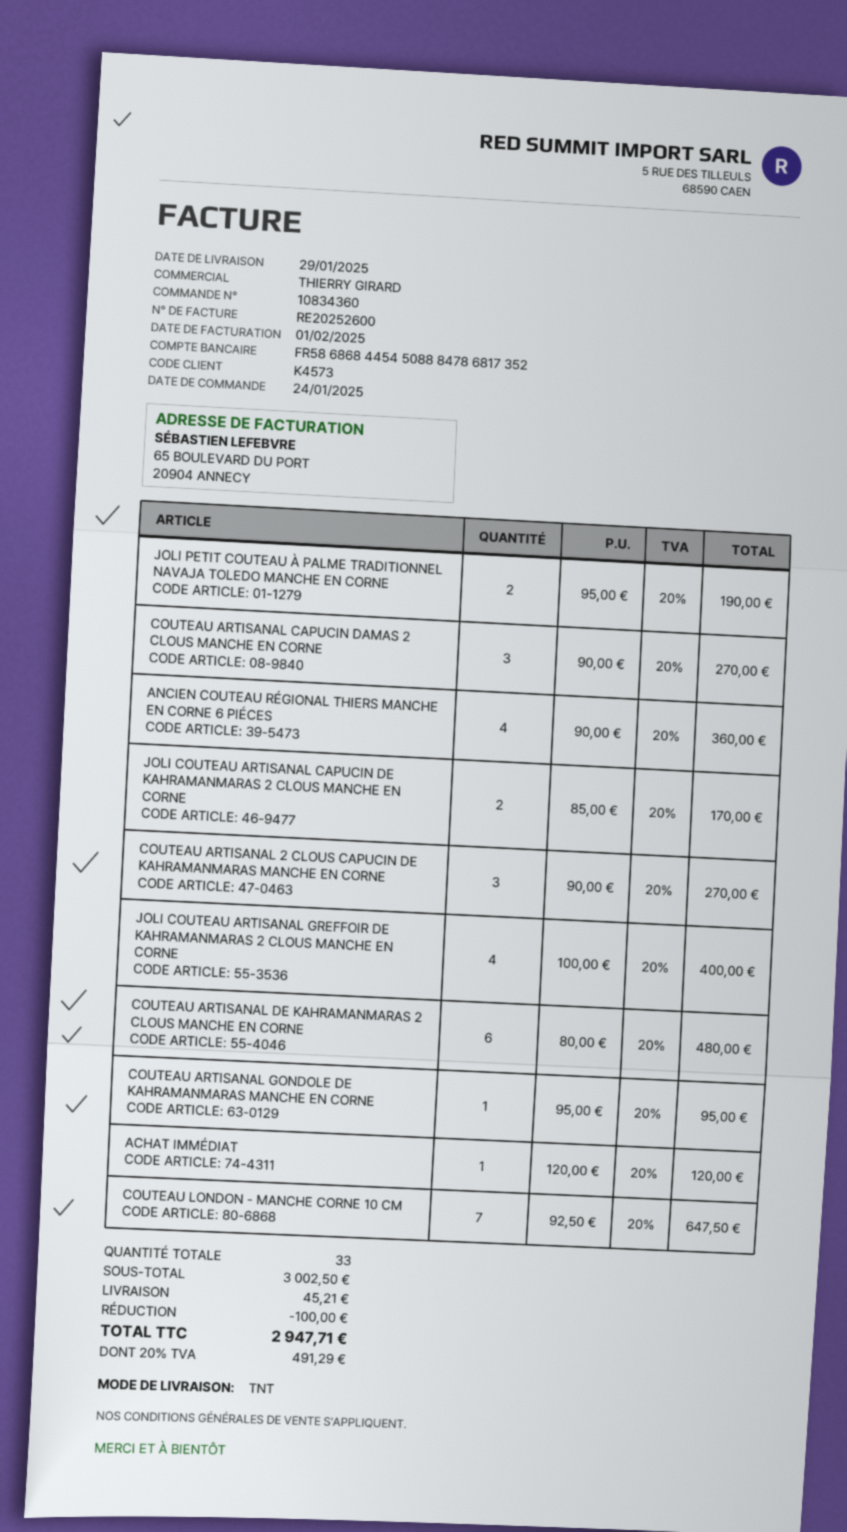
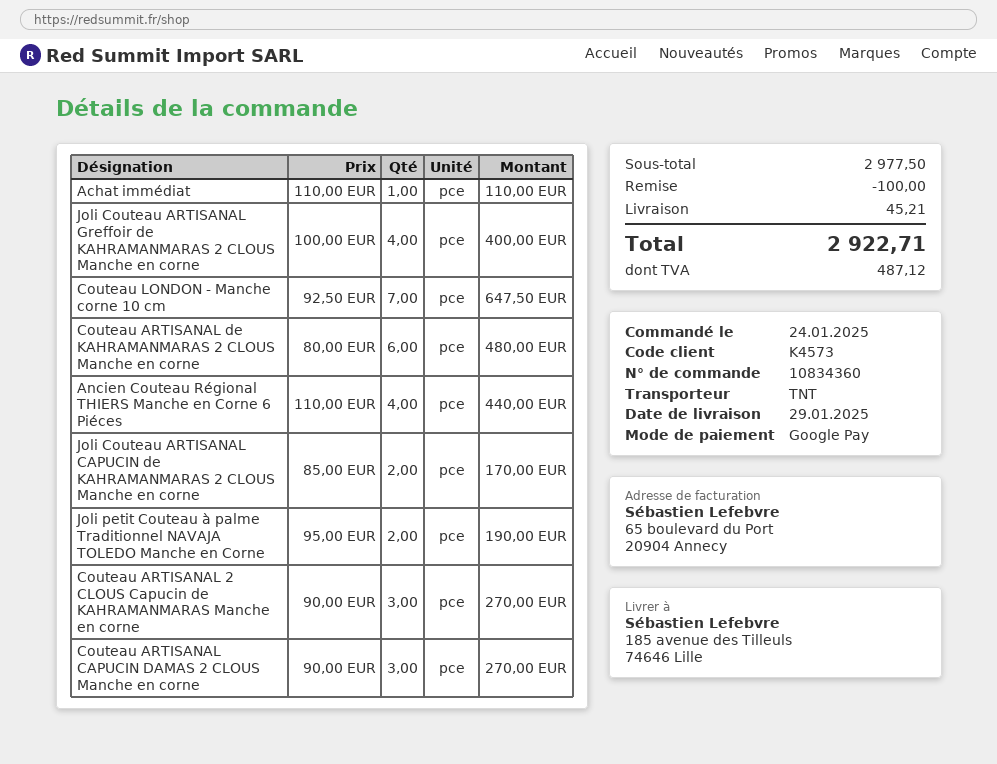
ANCIEN COUTEAU RÉGIONAL THIERS MANCHE EN CORNE 6 PIÉCES: 4 x 90.00 = 360.00 -> 4 x 110.00 = 440.00
COUTEAU ARTISANAL GONDOLE DE KAHRAMANMARAS MANCHE EN CORNE: 1 x 95.00 = 95.00 -> none
ACHAT IMMÉDIAT: 1 x 120.00 = 120.00 -> 1 x 110.00 = 110.00
subtotal: 3002.50 -> 2977.50
tax: 491.29 -> 487.12
total: 2947.71 -> 2922.71

